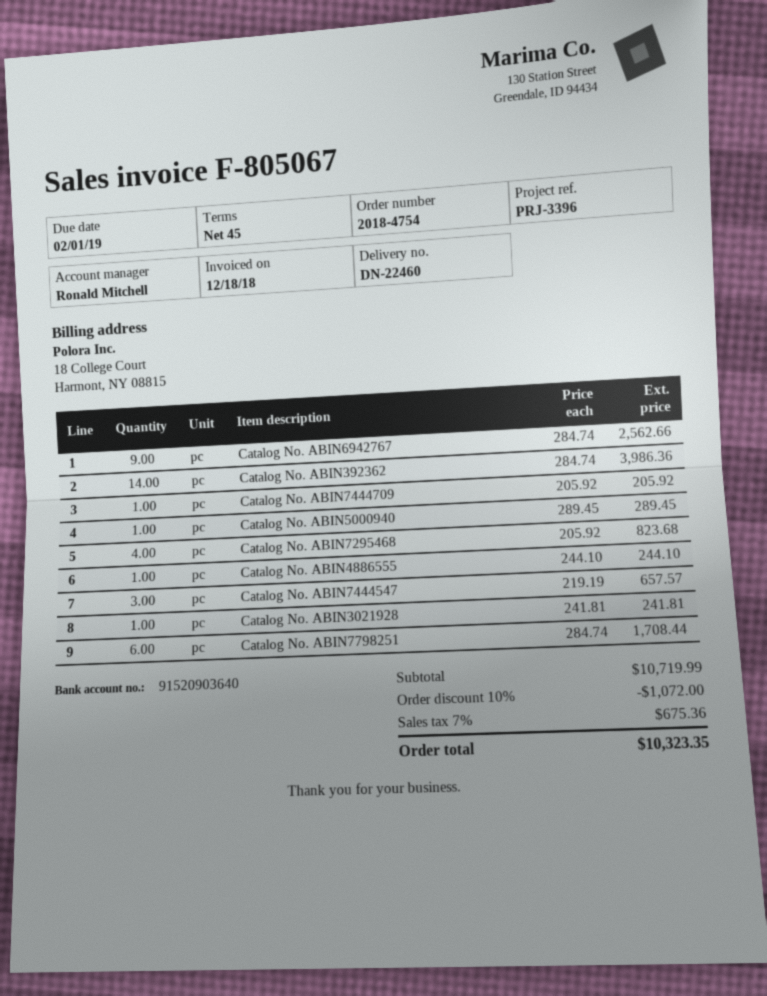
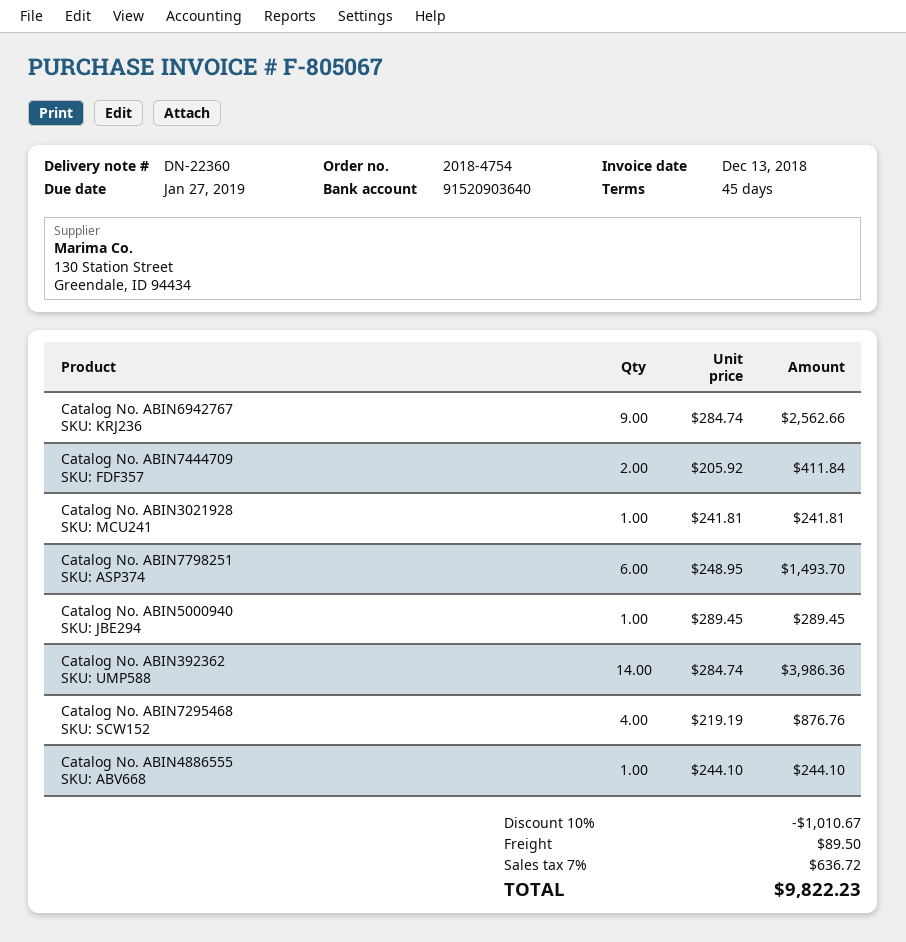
delivery note number: DN-22460 -> DN-22360
invoice date: 2018-12-18 -> 2018-12-13
due date: 2019-02-01 -> 2019-01-27
Catalog No. ABIN7444709: 1 x 205.92 = 205.92 -> 2 x 205.92 = 411.84
Catalog No. ABIN7295468: 4 x 205.92 = 823.68 -> 4 x 219.19 = 876.76
Catalog No. ABIN7444547: 3 x 219.19 = 657.57 -> none
Catalog No. ABIN7798251: 6 x 284.74 = 1708.44 -> 6 x 248.95 = 1493.70
discount: 10% = 1072.00 -> 10% = 1010.67
shipping: none -> 89.50
tax: 7% = 675.36 -> 7% = 636.72
total: 10323.35 -> 9822.23

